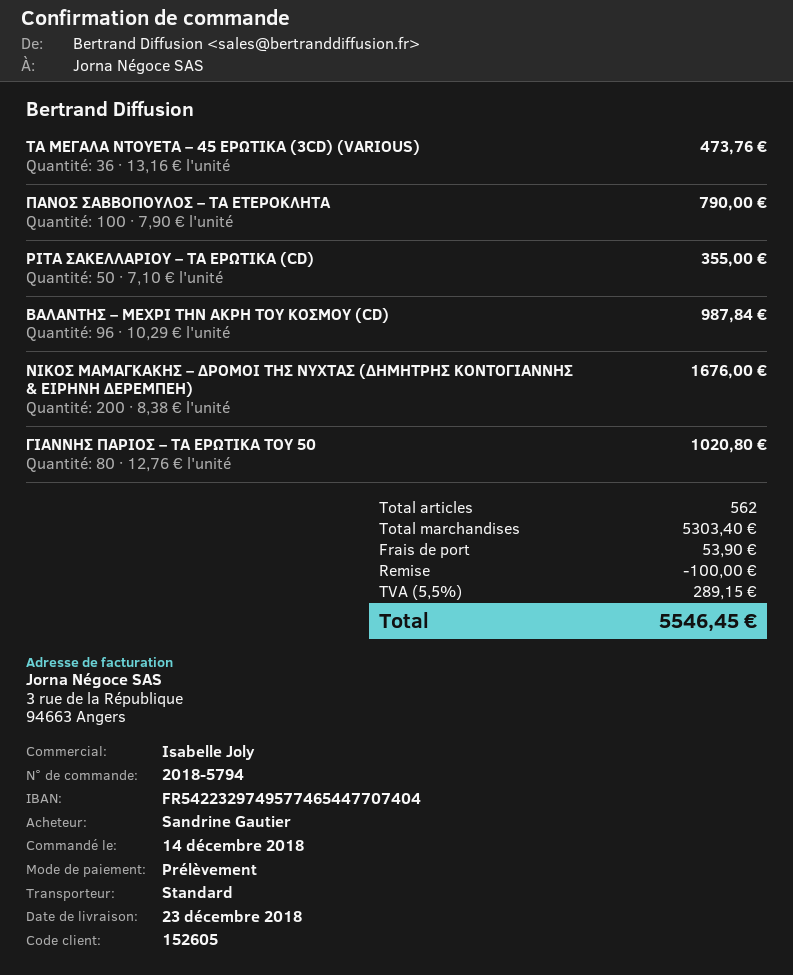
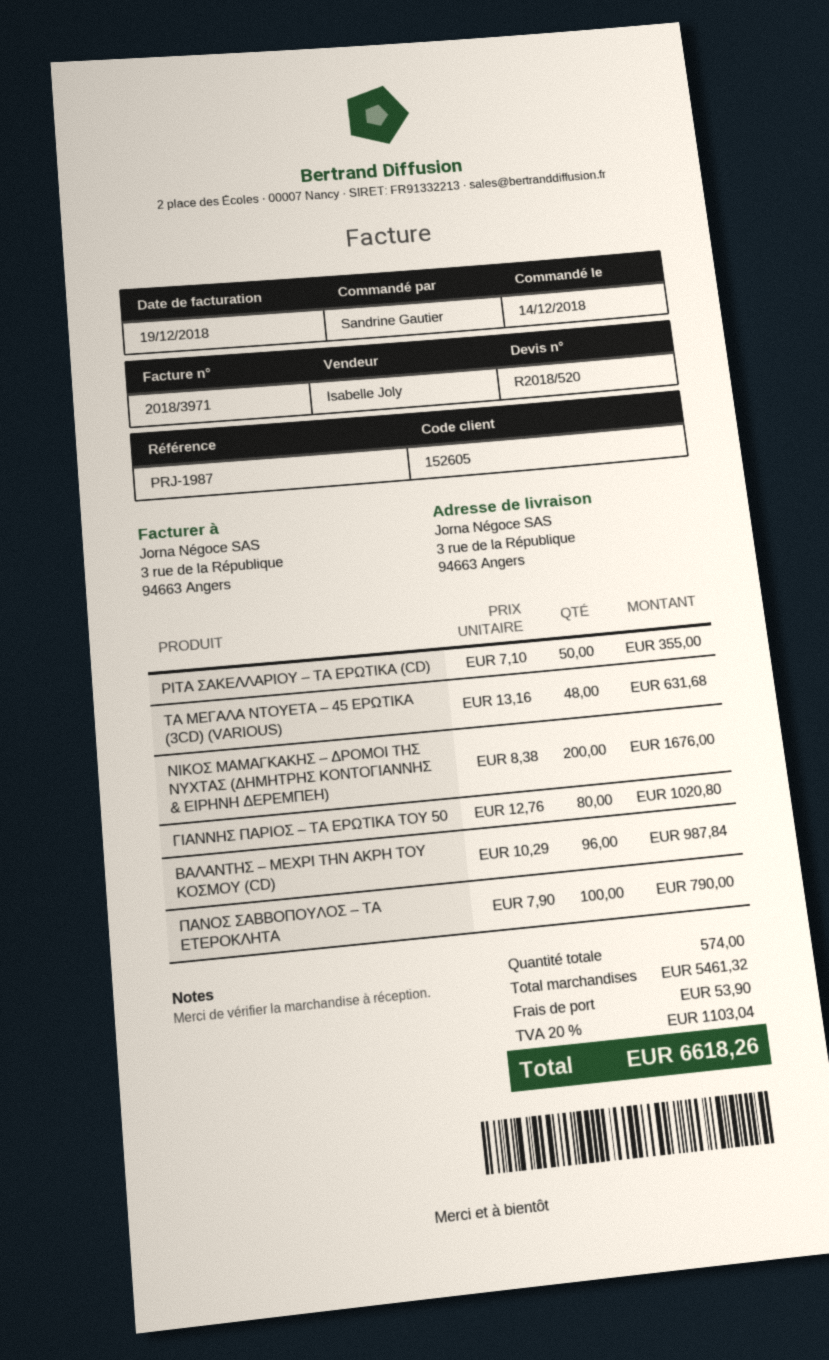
ΤΑ ΜΕΓΑΛΑ ΝΤΟΥΕΤΑ – 45 ΕΡΩΤΙΚΑ (3CD) (VARIOUS): 36 x 13.16 = 473.76 -> 48 x 13.16 = 631.68
total quantity: 562 -> 574
subtotal: 5303.40 -> 5461.32
discount: 100.00 -> none
tax: 5.5% = 289.15 -> 20% = 1103.04
total: 5546.45 -> 6618.26

